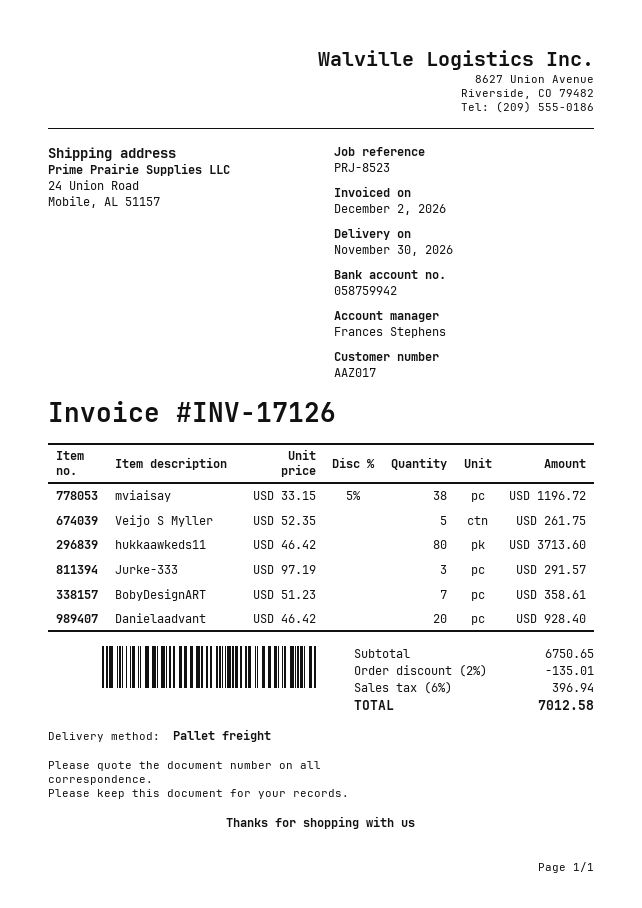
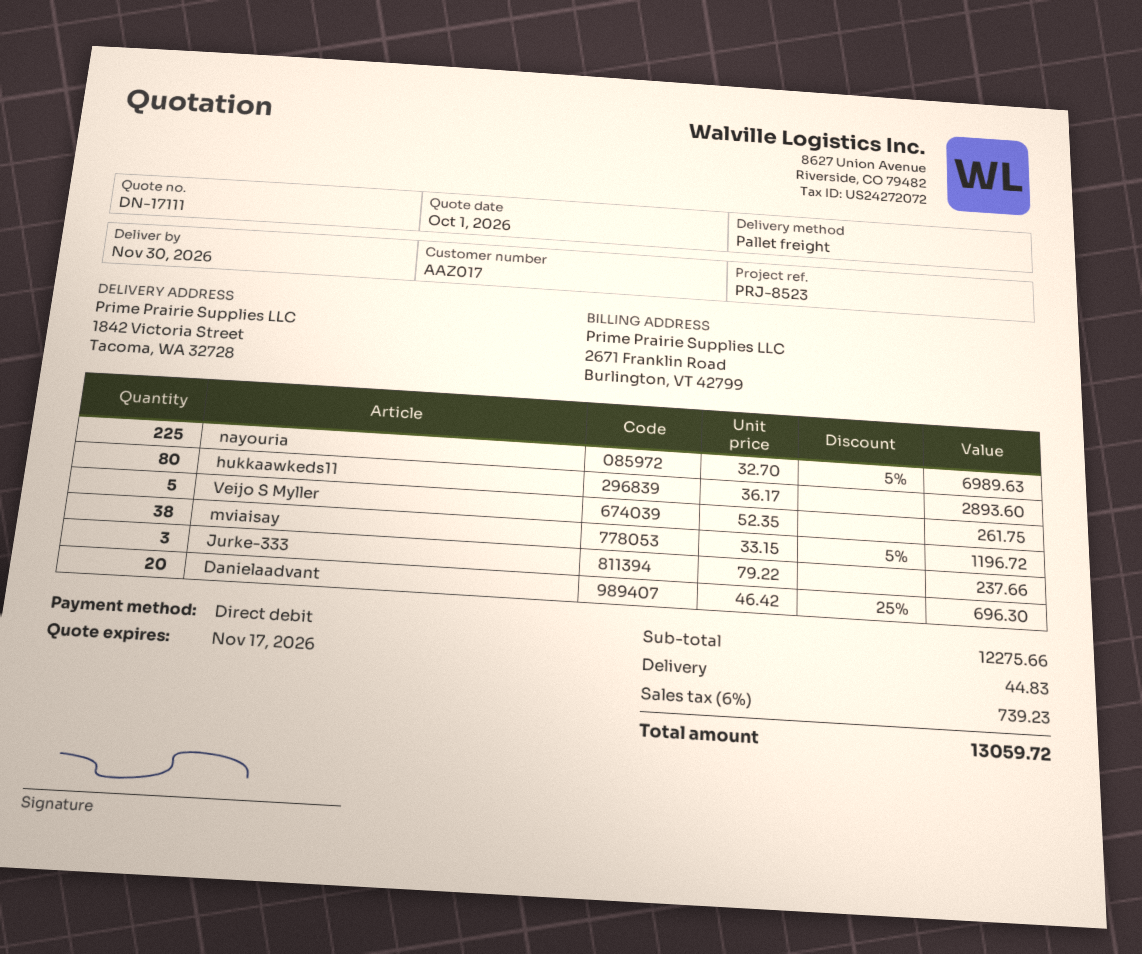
ship to: 24 Union Road, Mobile, AL 51157 -> 1842 Victoria Street, Tacoma, WA 32728
hukkaawkeds11: 80 x 46.42 = 3713.60 -> 80 x 36.17 = 2893.60
Jurke-333: 3 x 97.19 = 291.57 -> 3 x 79.22 = 237.66
BobyDesignART: 7 x 51.23 = 358.61 -> none
Danielaadvant: 20 x 46.42 = 928.40 -> 20 x 46.42 - 25% = 696.30
nayouria: none -> 225 x 32.70 - 5% = 6989.63
subtotal: 6750.65 -> 12275.66
discount: 2% = 135.01 -> none
shipping: none -> 44.83
tax: 6% = 396.94 -> 6% = 739.23
total: 7012.58 -> 13059.72

